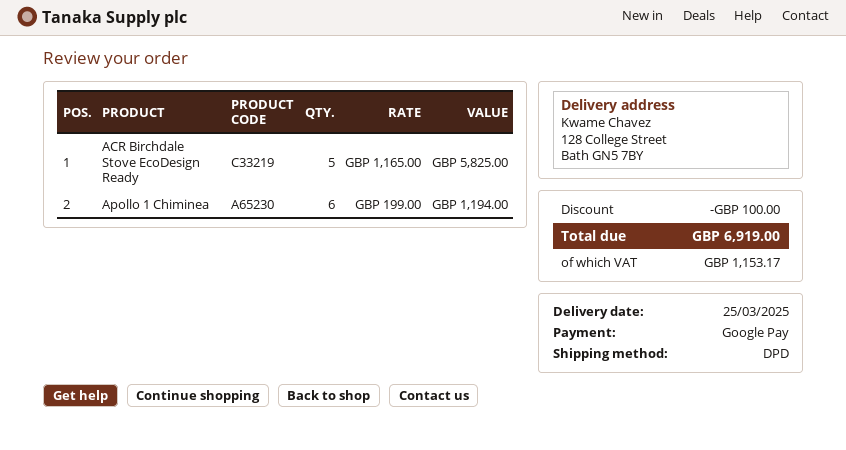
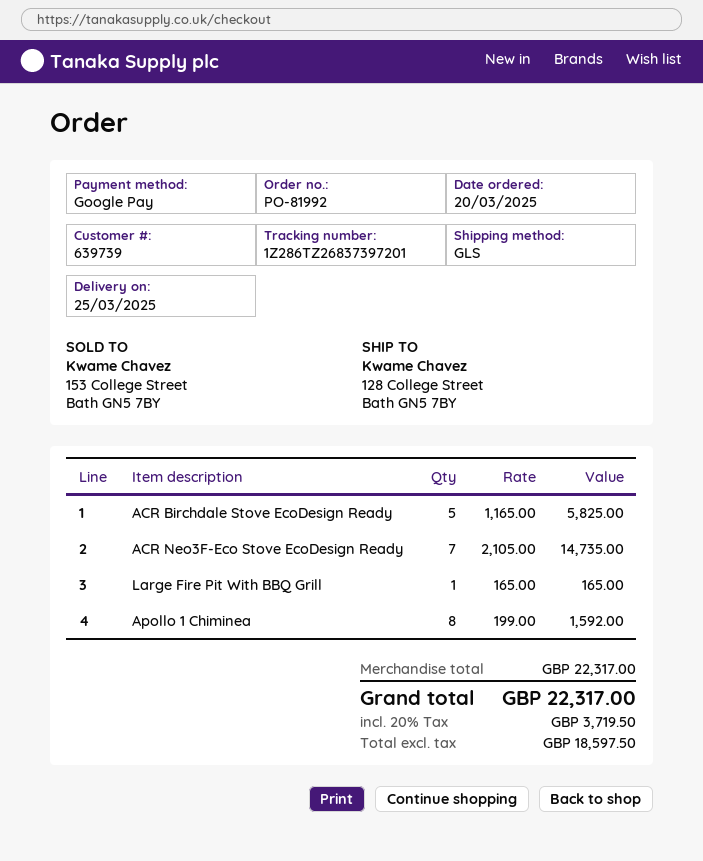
shipping method: DPD -> GLS
Apollo 1 Chiminea: 6 x 199.00 = 1194.00 -> 8 x 199.00 = 1592.00
ACR Neo3F-Eco Stove EcoDesign Ready: none -> 7 x 2105.00 = 14735.00
Large Fire Pit With BBQ Grill: none -> 1 x 165.00 = 165.00
discount: 100.00 -> none
tax: 1153.17 -> 3719.50
total: 6919.00 -> 22317.00

